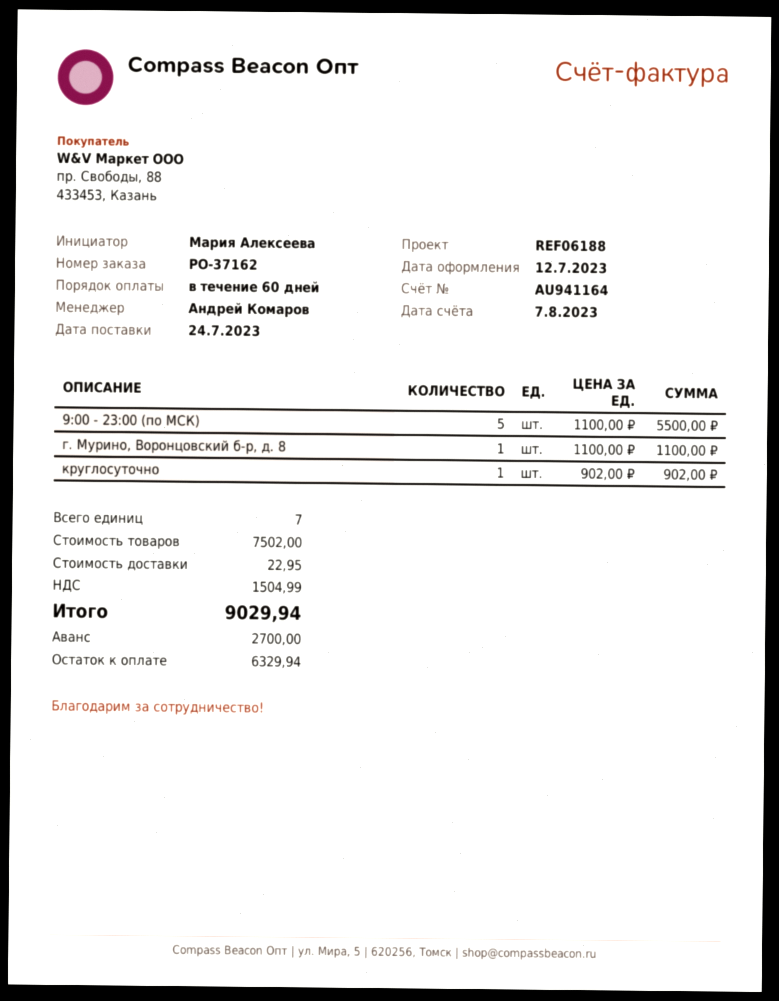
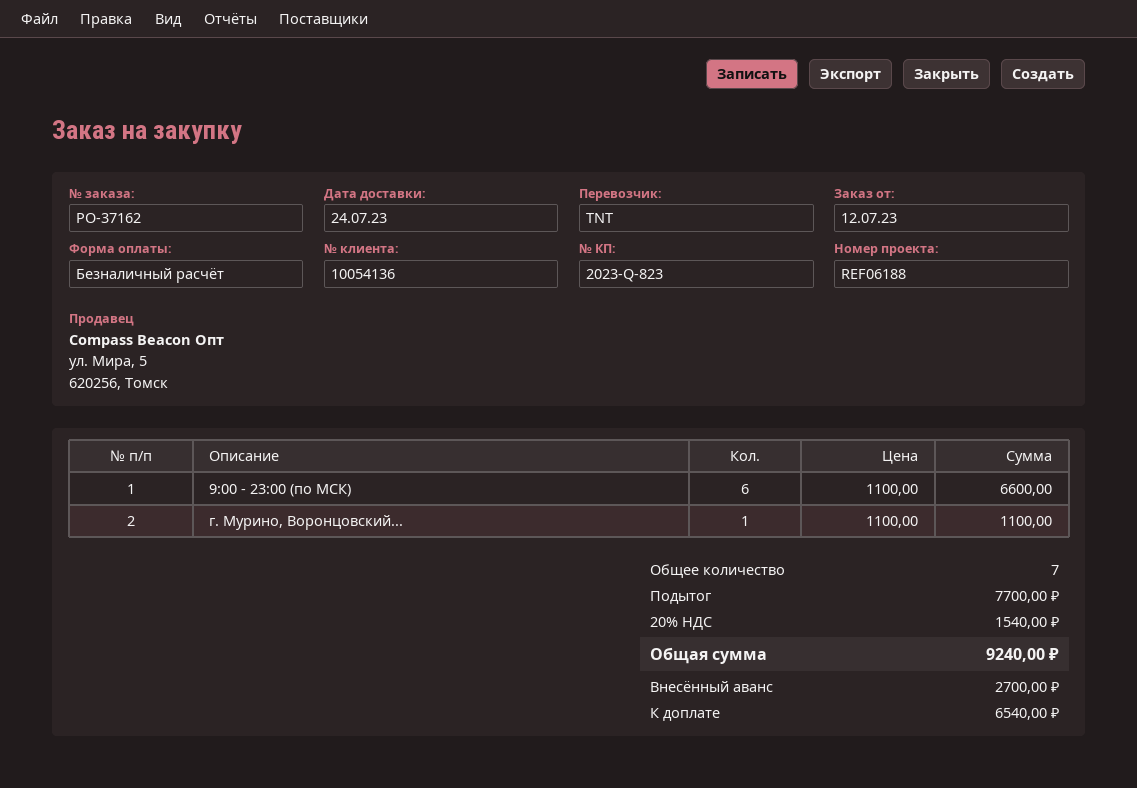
9:00 - 23:00 (по МСК): 5 x 1100.00 = 5500.00 -> 6 x 1100.00 = 6600.00
круглосуточно: 1 x 902.00 = 902.00 -> none
subtotal: 7502.00 -> 7700.00
shipping: 22.95 -> none
tax: 1504.99 -> 1540.00
total: 9029.94 -> 9240.00
balance: 6329.94 -> 6540.00

